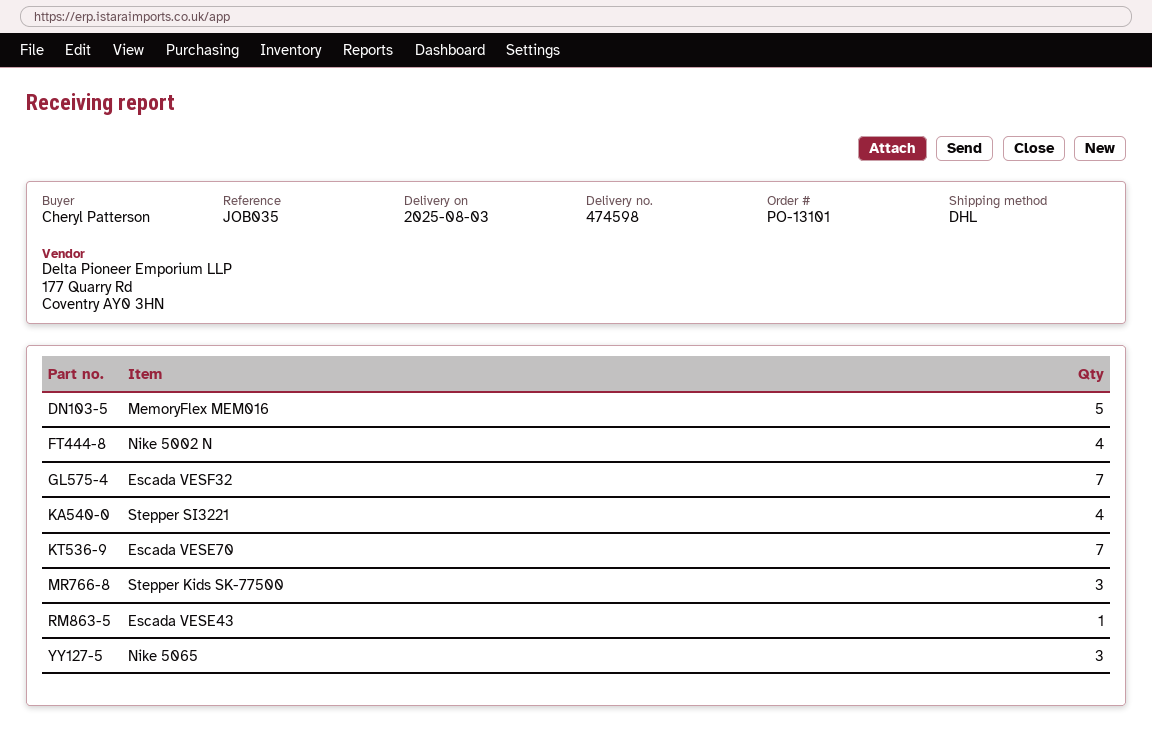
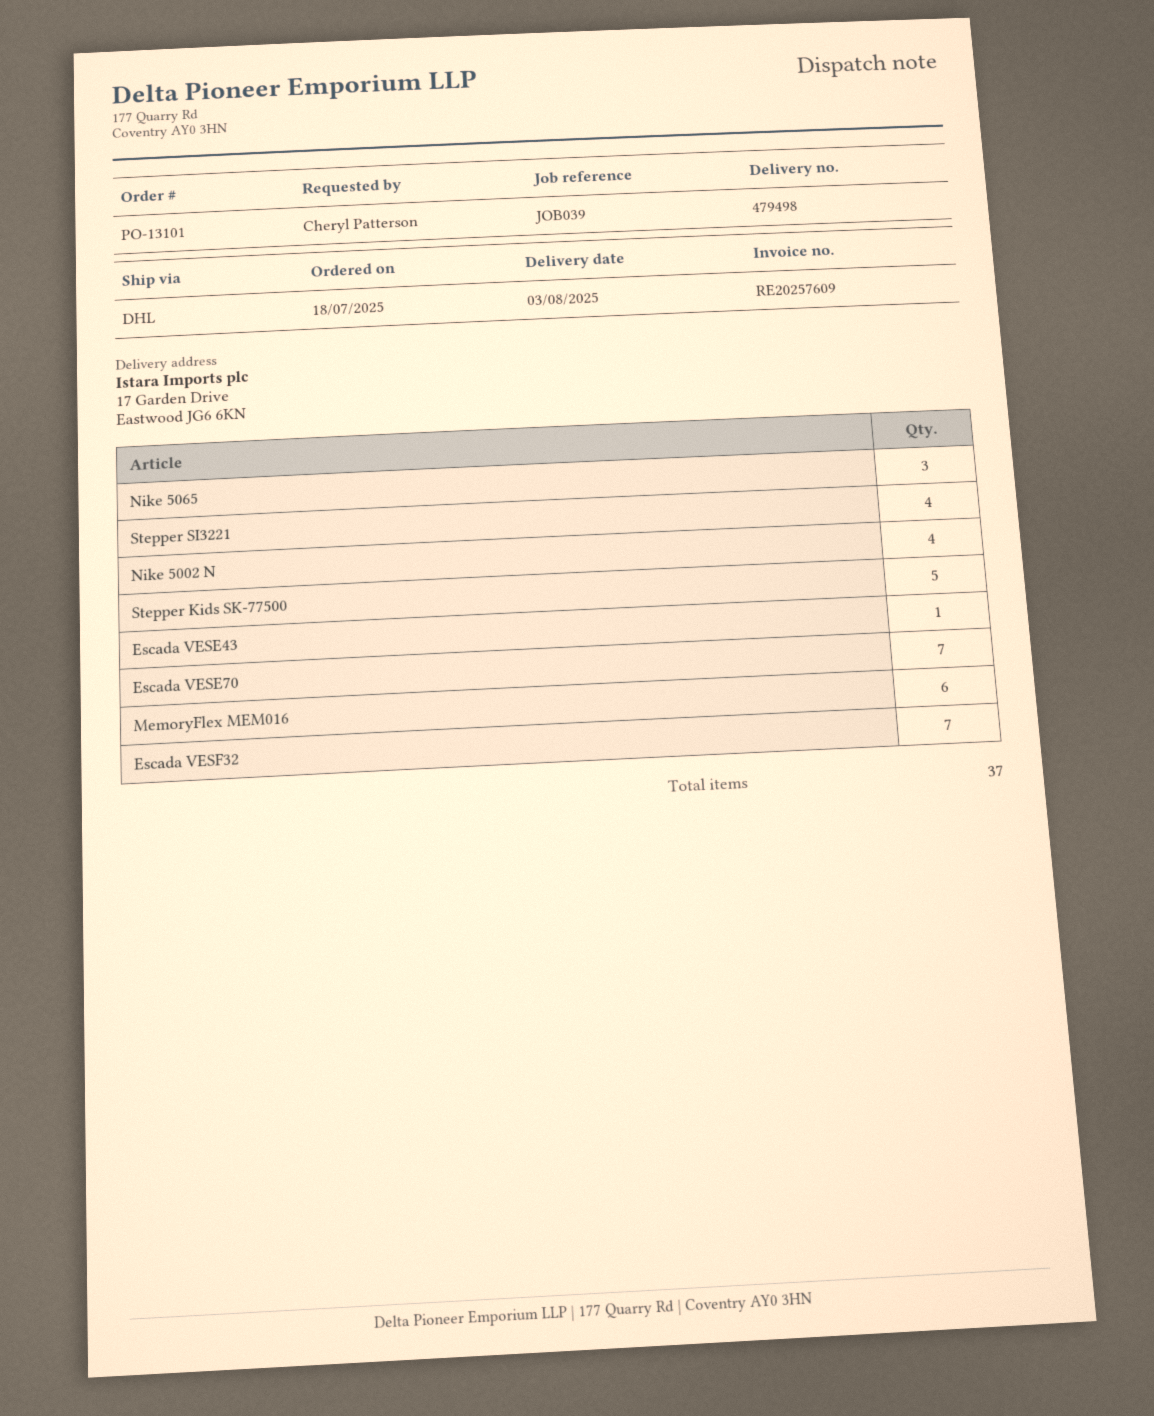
delivery note number: 474598 -> 479498
reference: JOB035 -> JOB039
MemoryFlex MEM016: 5 -> 6
Stepper Kids SK-77500: 3 -> 5

